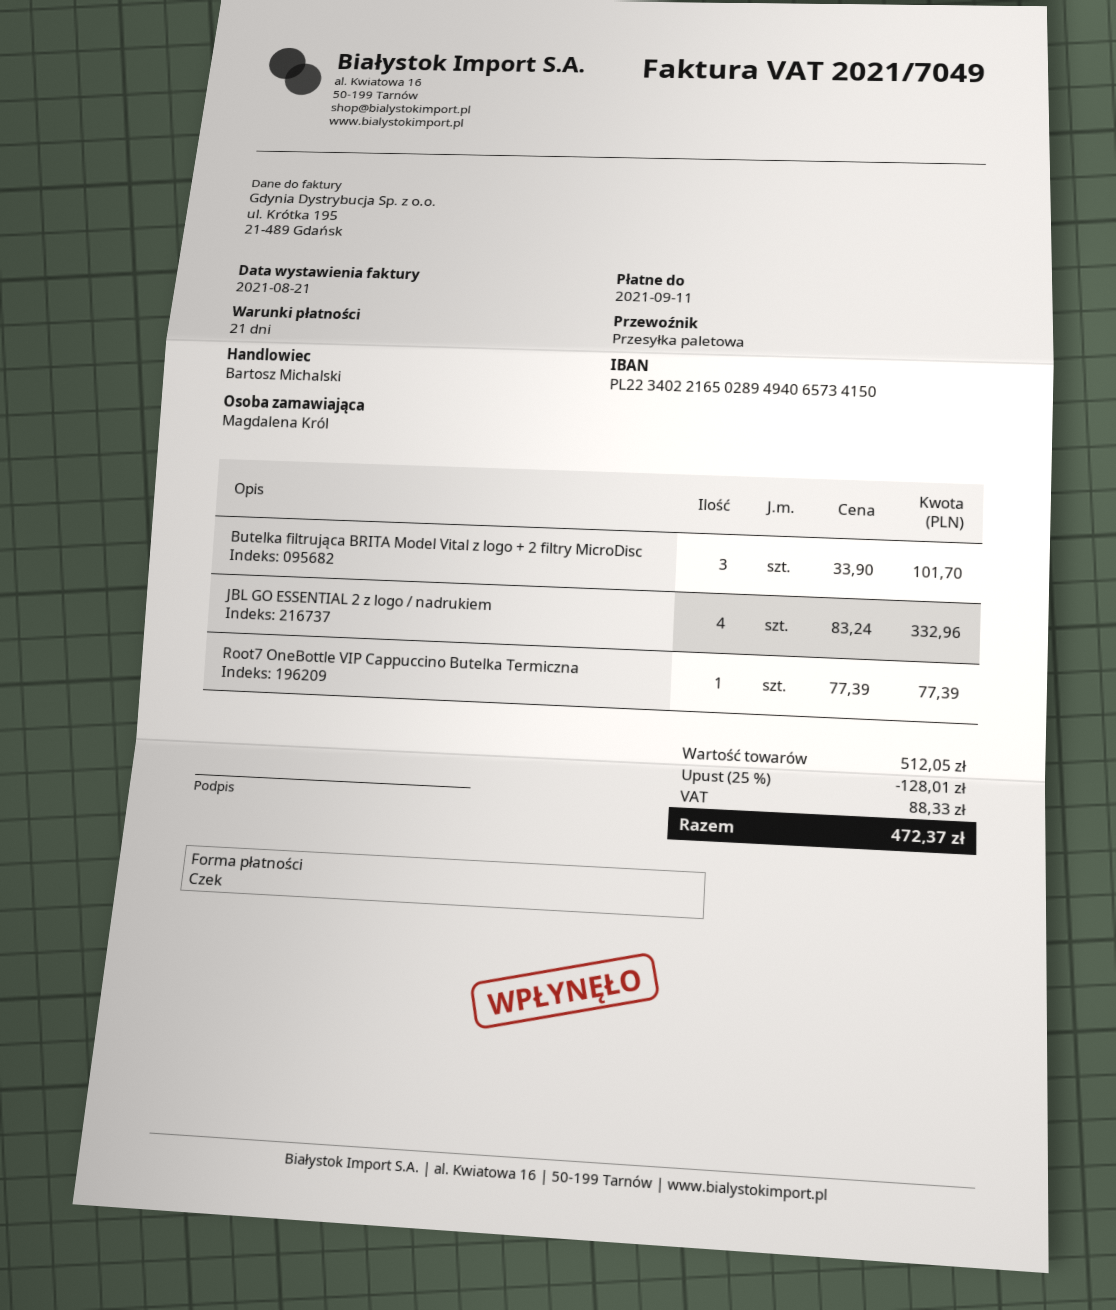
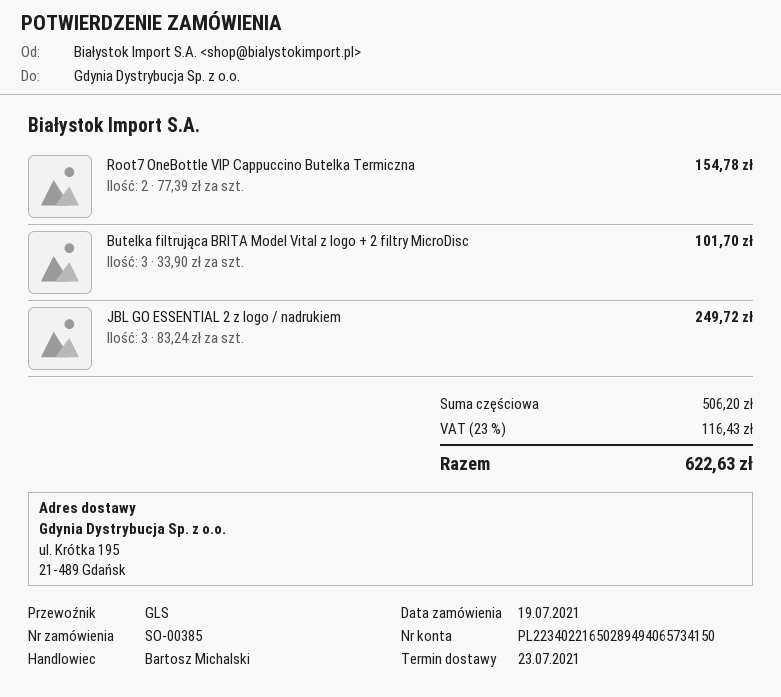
shipping method: pallet freight -> GLS
JBL GO ESSENTIAL 2 z logo / nadrukiem: 4 x 83.24 = 332.96 -> 3 x 83.24 = 249.72
Root7 OneBottle VIP Cappuccino Butelka Termiczna: 1 x 77.39 = 77.39 -> 2 x 77.39 = 154.78
subtotal: 512.05 -> 506.20
discount: 25% = 128.01 -> none
tax: 88.33 -> 116.43
total: 472.37 -> 622.63

